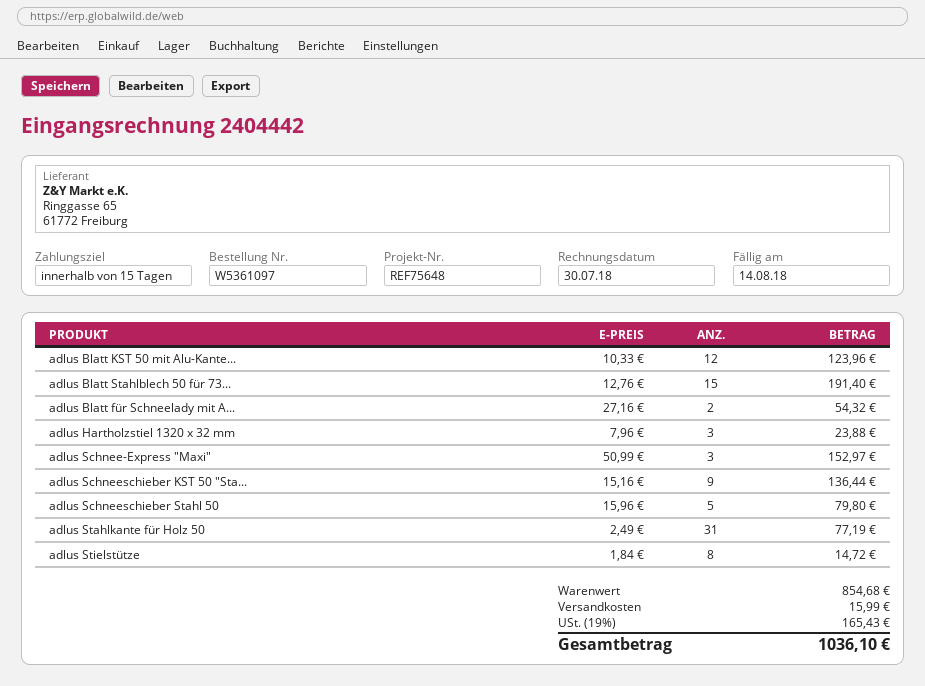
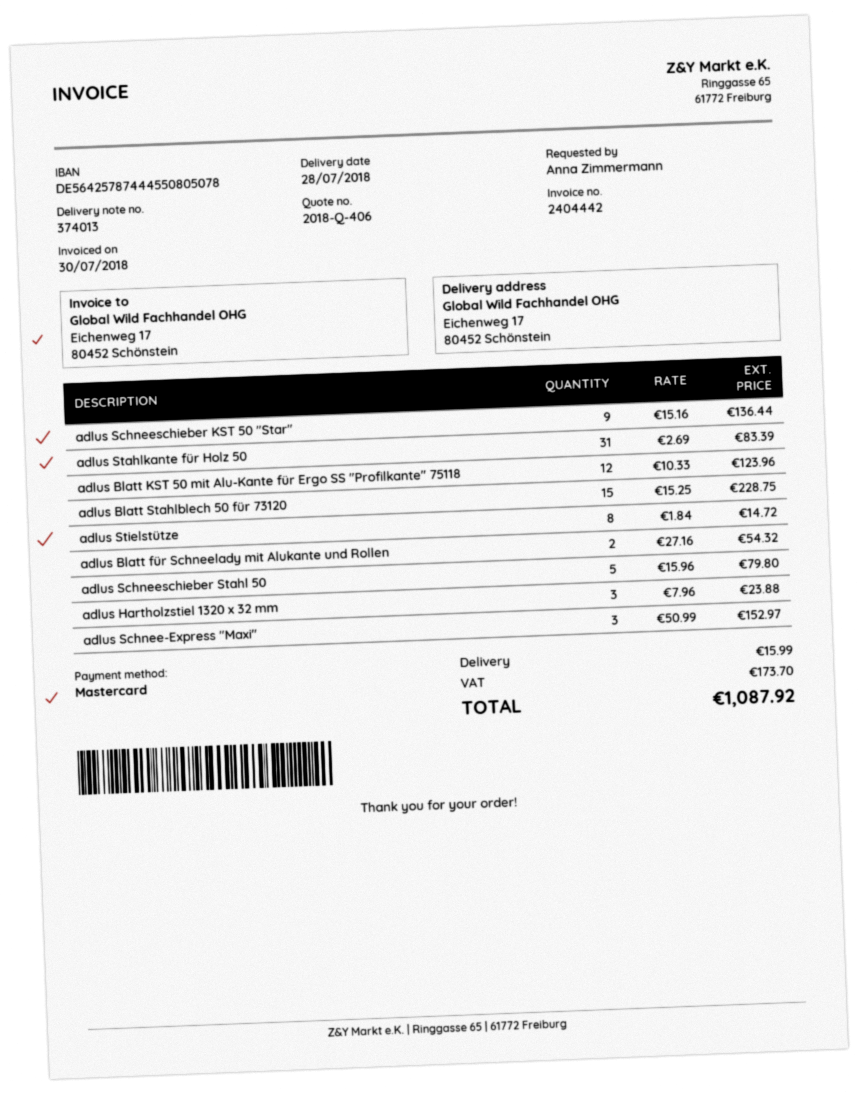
adlus Blatt Stahlblech 50 für 73...: 15 x 12.76 = 191.40 -> 15 x 15.25 = 228.75
adlus Stahlkante für Holz 50: 31 x 2.49 = 77.19 -> 31 x 2.69 = 83.39
tax: 165.43 -> 173.70
total: 1036.10 -> 1087.92

